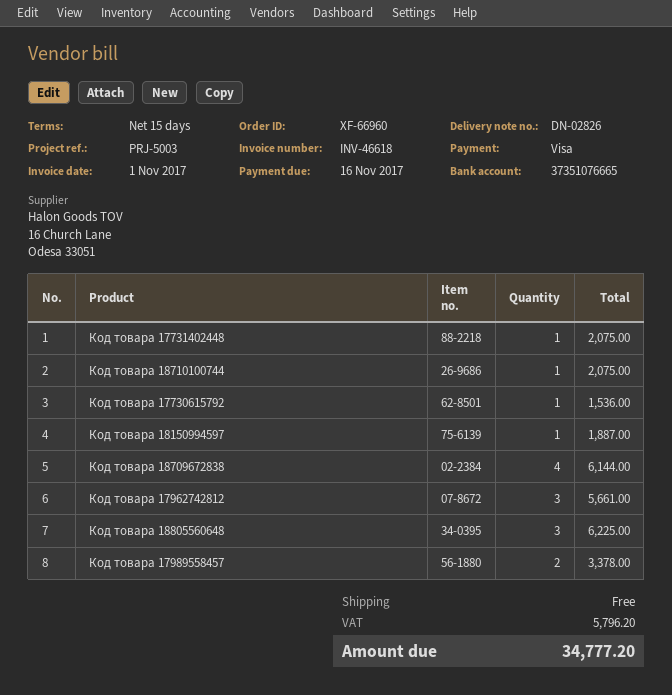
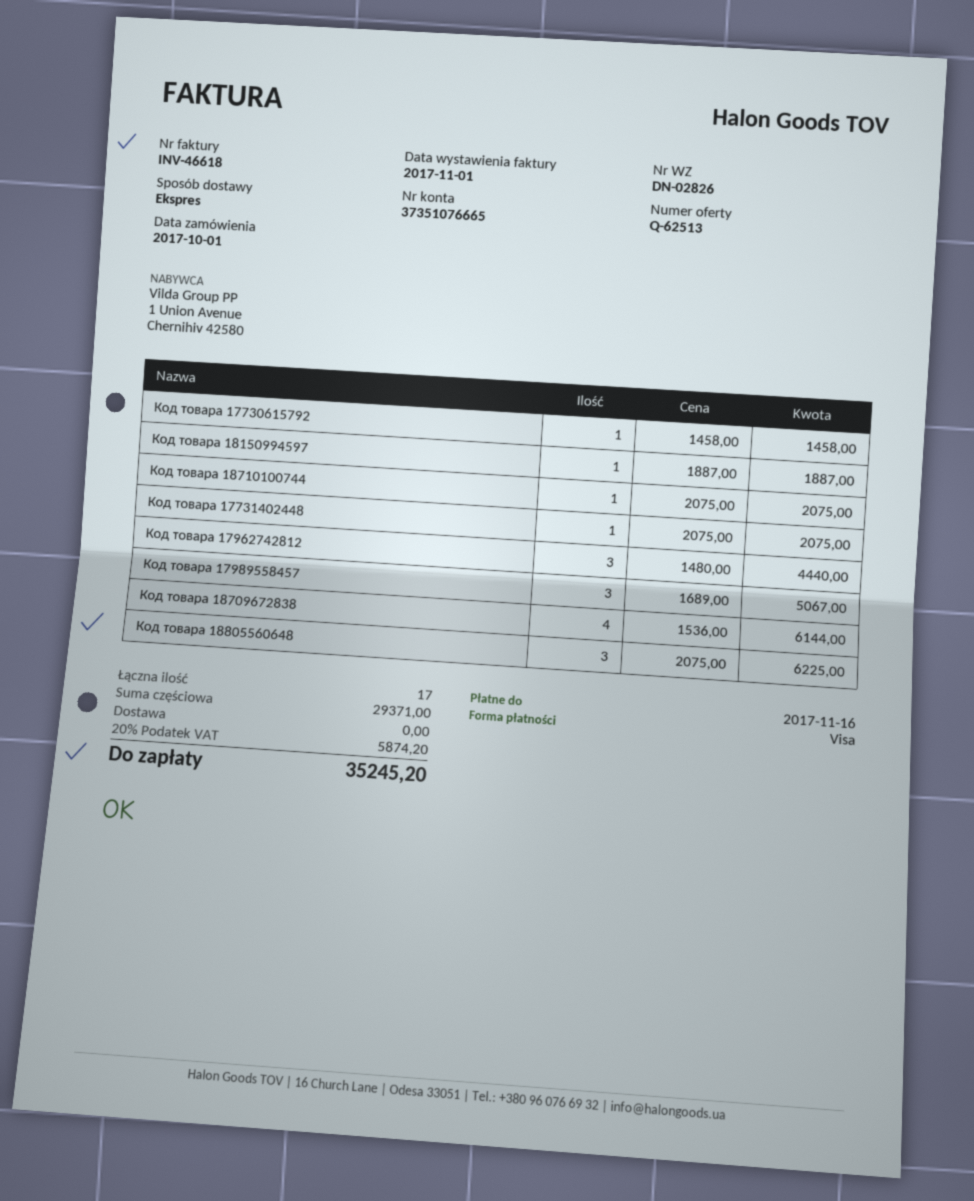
Код товара 17730615792: 1 for 1536.00 -> 1 for 1458.00
Код товара 17962742812: 3 for 5661.00 -> 3 for 4440.00
Код товара 17989558457: 2 for 3378.00 -> 3 for 5067.00
tax: 5796.20 -> 5874.20
total: 34777.20 -> 35245.20

